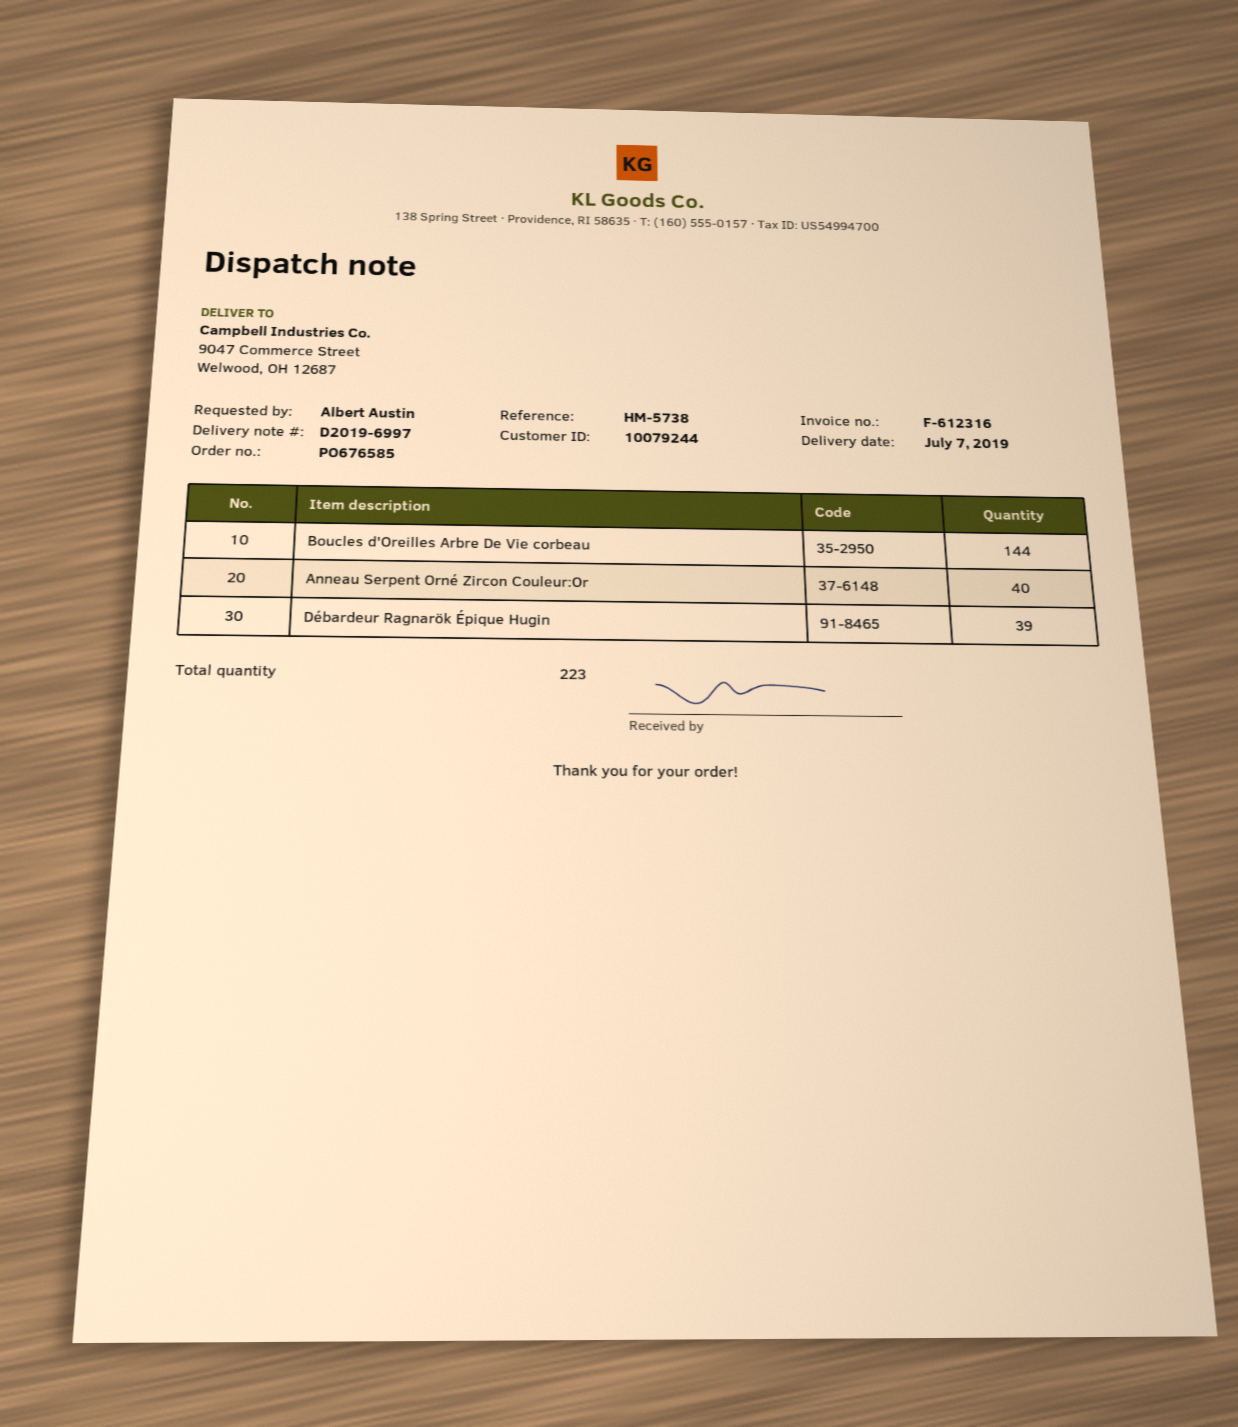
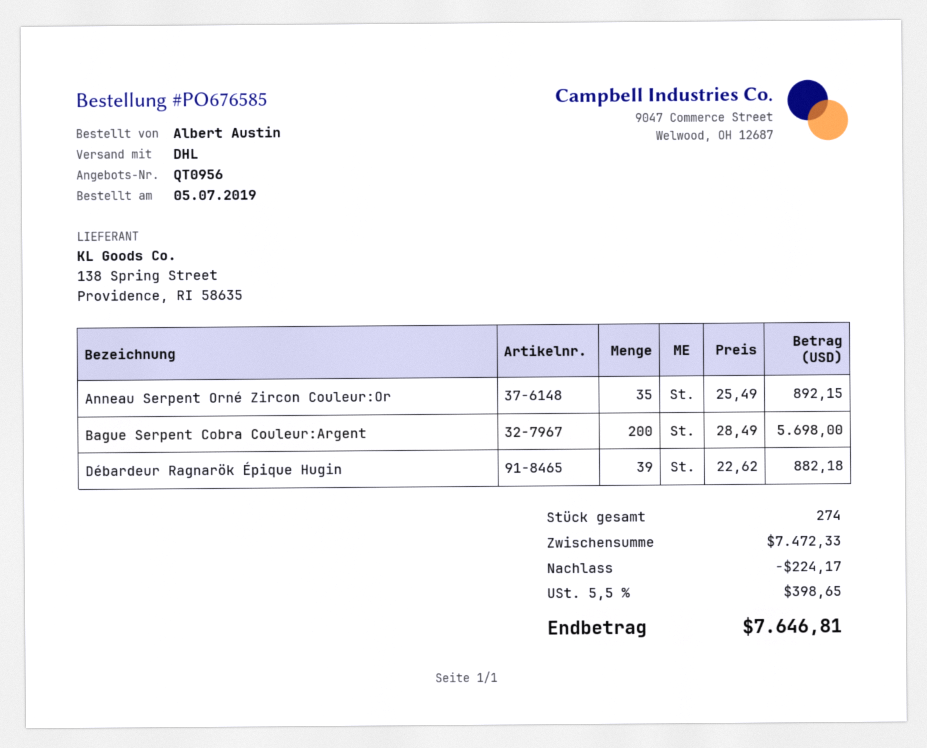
Boucles d'Oreilles Arbre De Vie corbeau: 144 -> none
Anneau Serpent Orné Zircon Couleur:Or: 40 -> 35
Bague Serpent Cobra Couleur:Argent: none -> 200
total quantity: 223 -> 274

